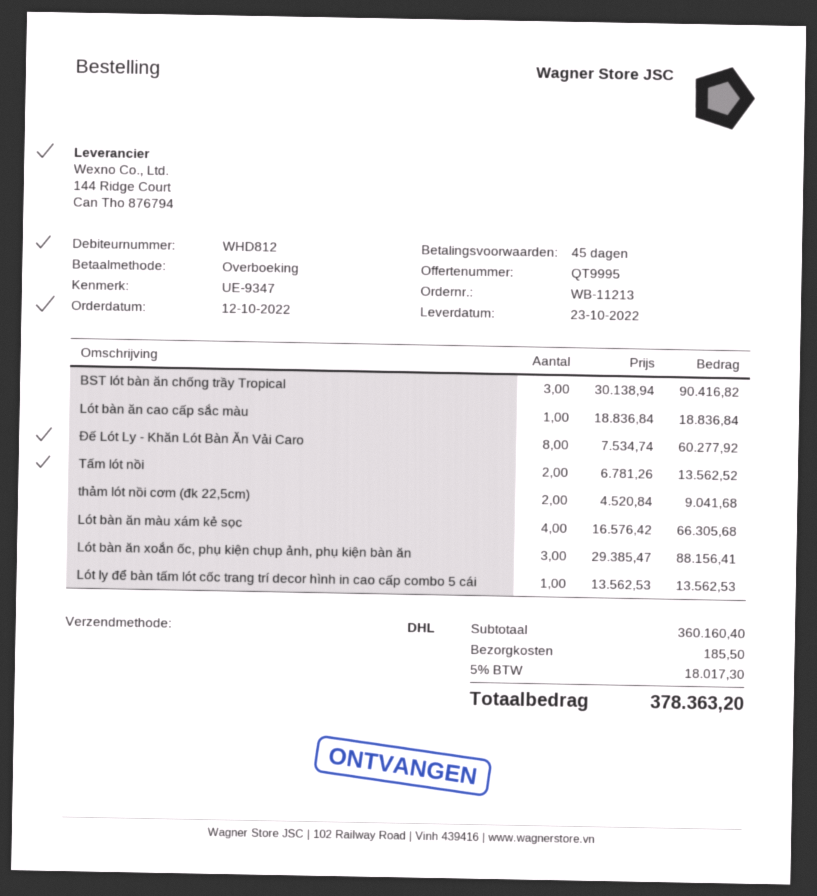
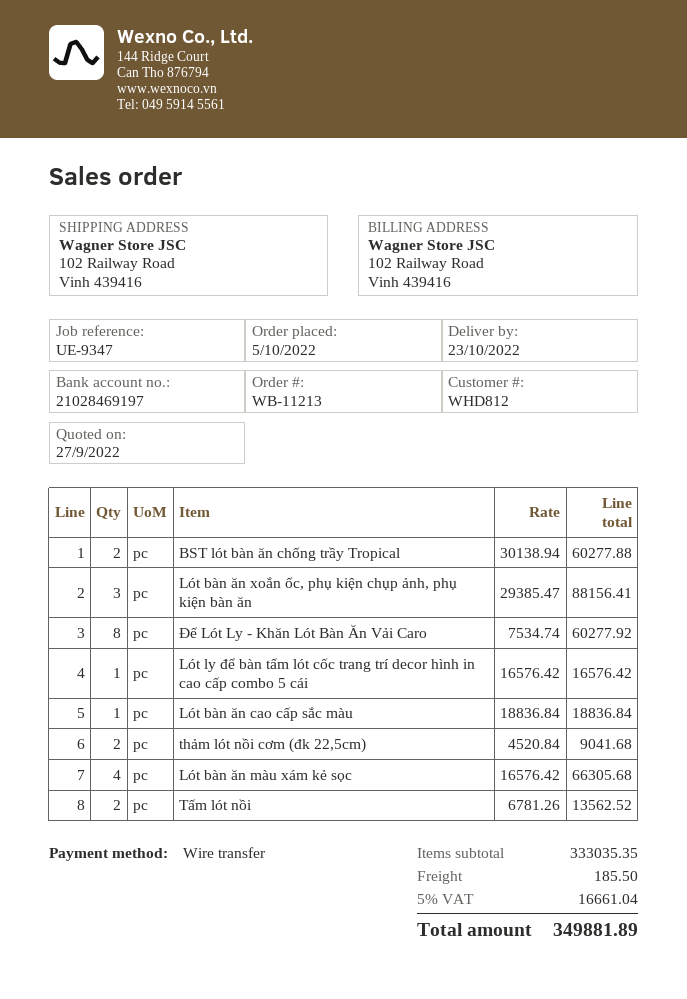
order date: 2022-10-12 -> 2022-10-05
BST lót bàn ăn chống trầy Tropical: 3 x 30138.94 = 90416.82 -> 2 x 30138.94 = 60277.88
Lót ly để bàn tấm lót cốc trang trí decor hình in cao cấp combo 5 cái: 1 x 13562.53 = 13562.53 -> 1 x 16576.42 = 16576.42
subtotal: 360160.40 -> 333035.35
tax: 5% = 18017.30 -> 5% = 16661.04
total: 378363.20 -> 349881.89

